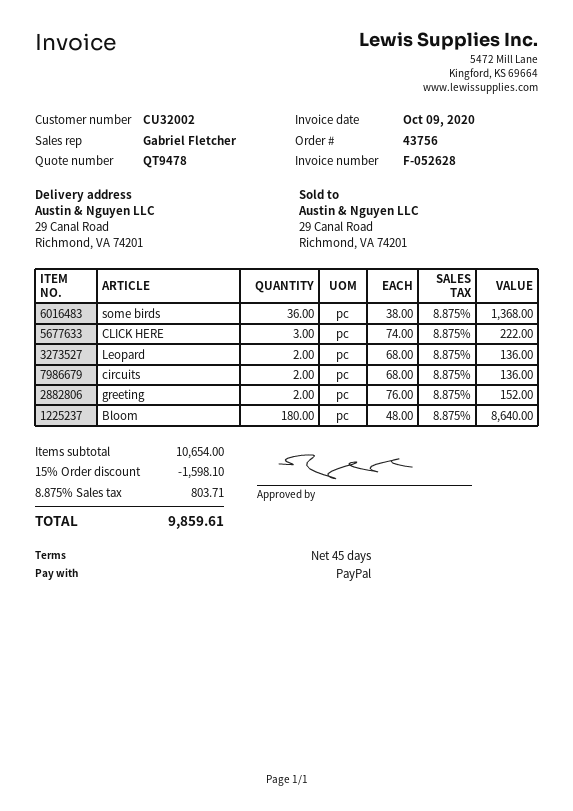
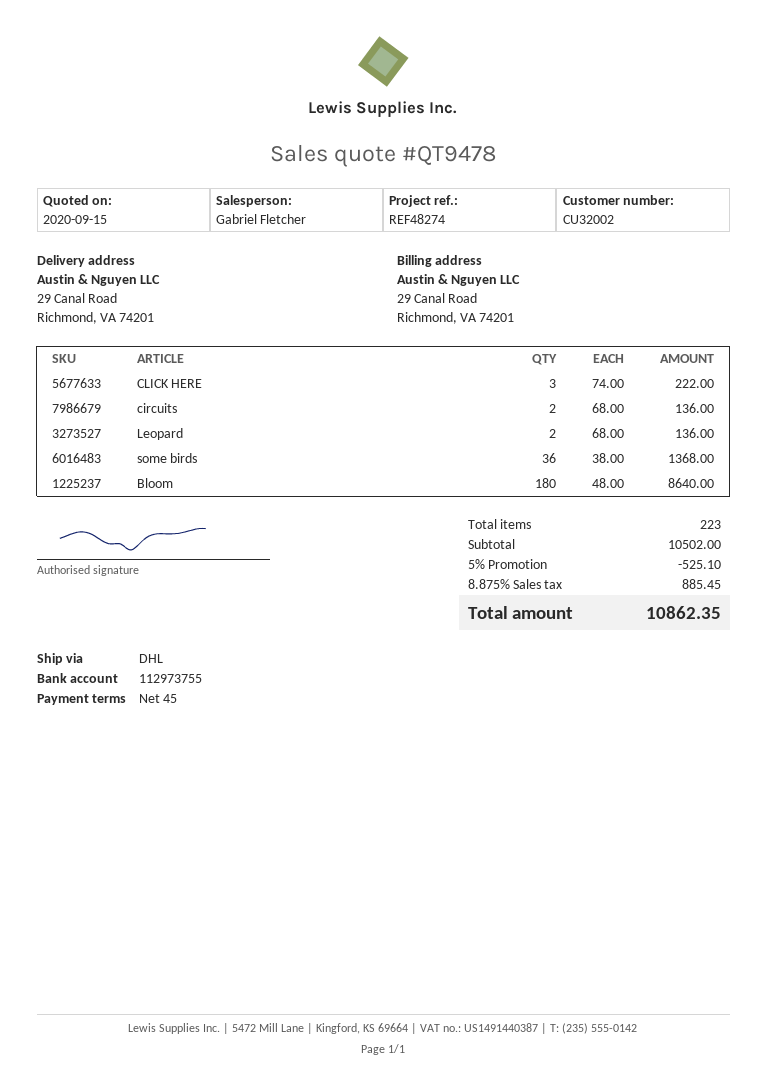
greeting: 2 x 76.00 = 152.00 -> none
subtotal: 10654.00 -> 10502.00
discount: 15% = 1598.10 -> 5% = 525.10
tax: 8.875% = 803.71 -> 8.875% = 885.45
total: 9859.61 -> 10862.35

